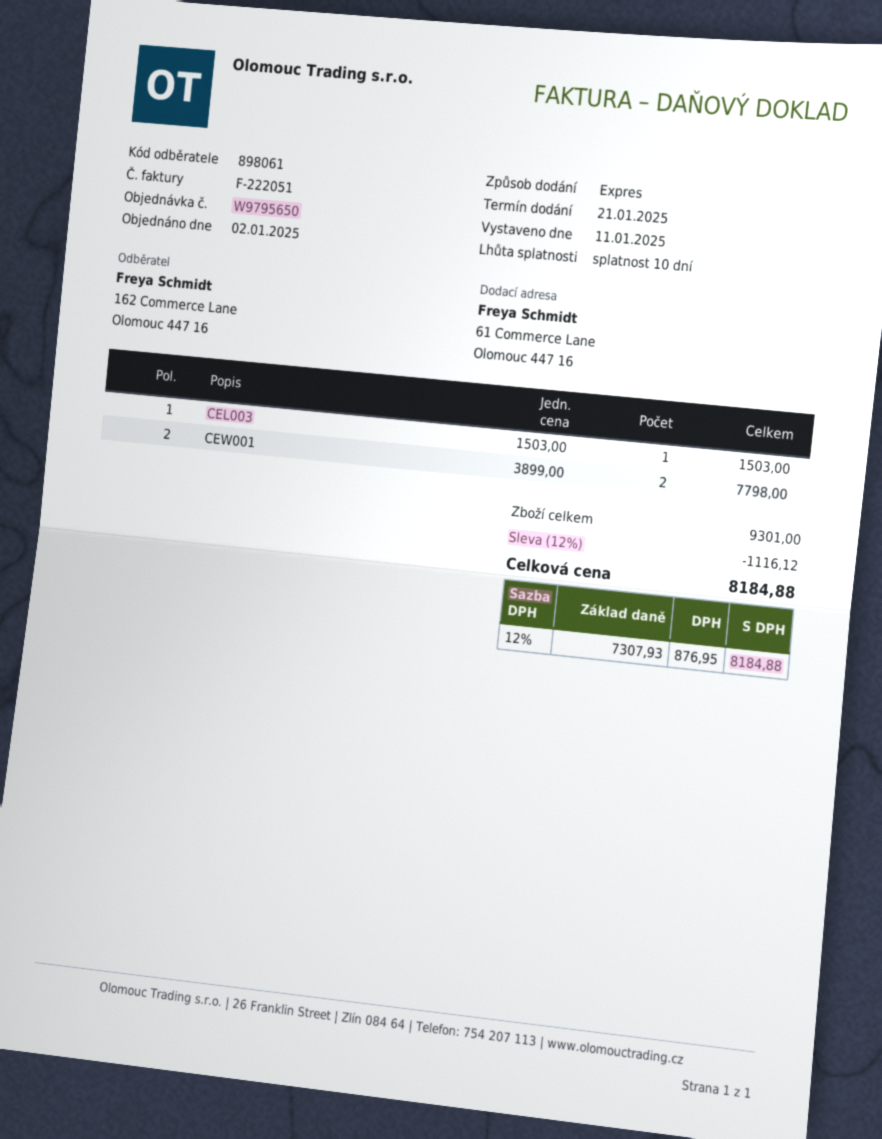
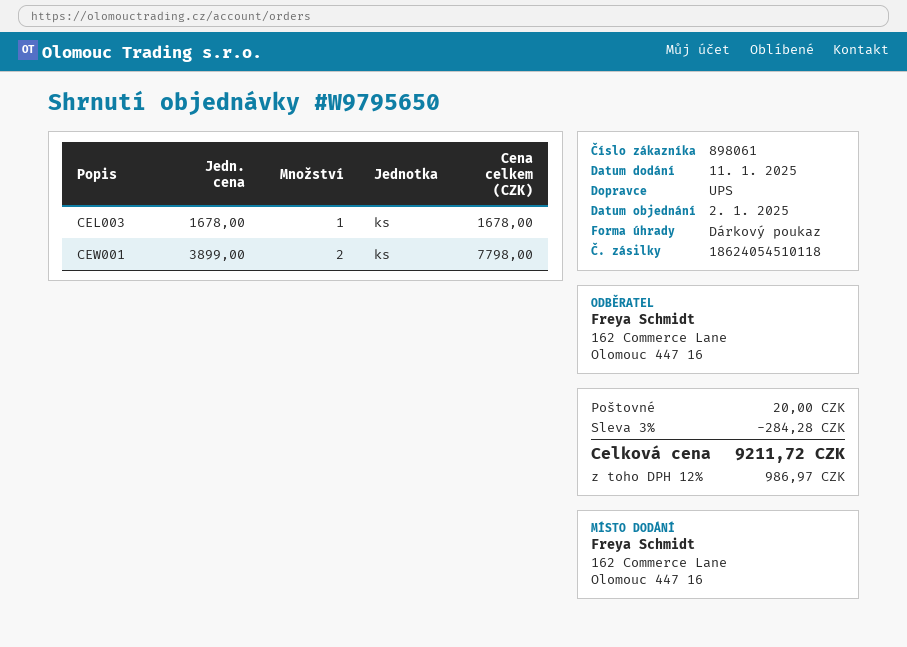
delivery date: 2025-01-21 -> 2025-01-11
shipping method: express -> UPS
ship to: 61 Commerce Lane, Olomouc 447 16 -> 162 Commerce Lane, Olomouc 447 16
CEL003: 1 x 1503.00 = 1503.00 -> 1 x 1678.00 = 1678.00
discount: 12% = 1116.12 -> 3% = 284.28
shipping: none -> 20.00
tax: 12% = 876.95 -> 12% = 986.97
total: 8184.88 -> 9211.72

